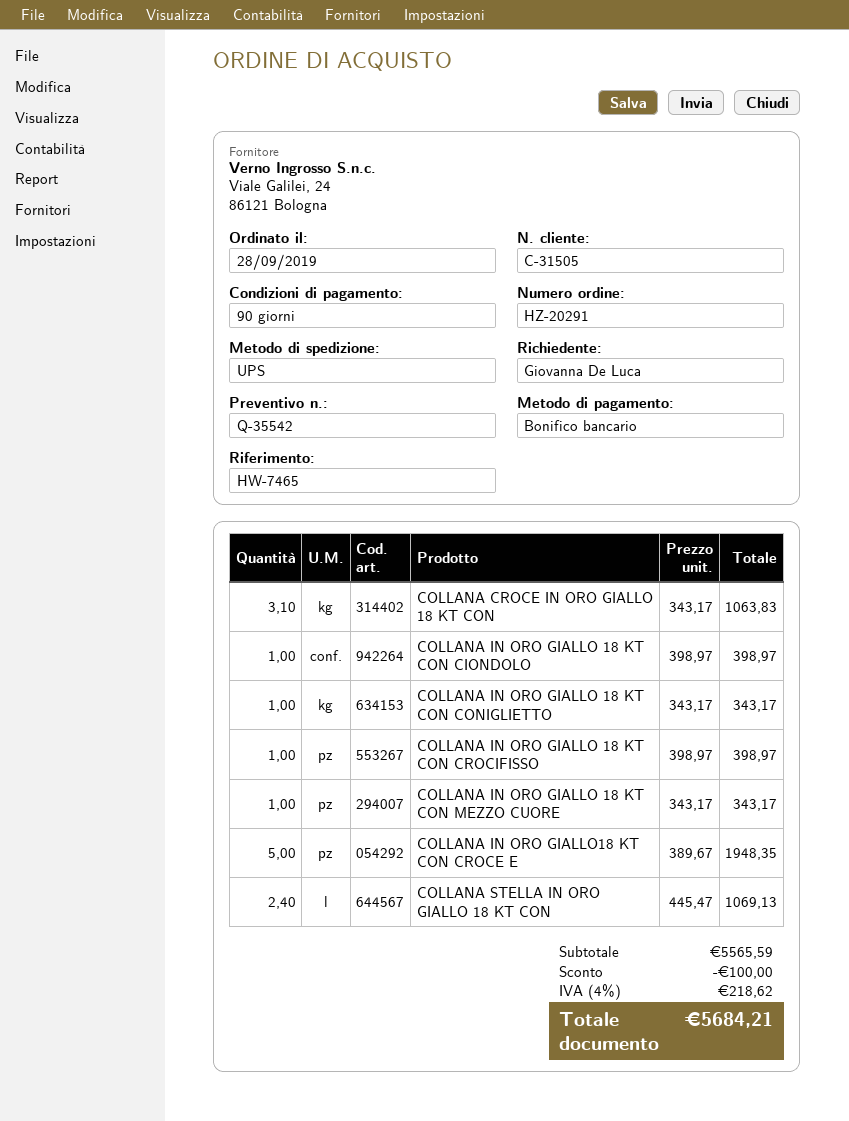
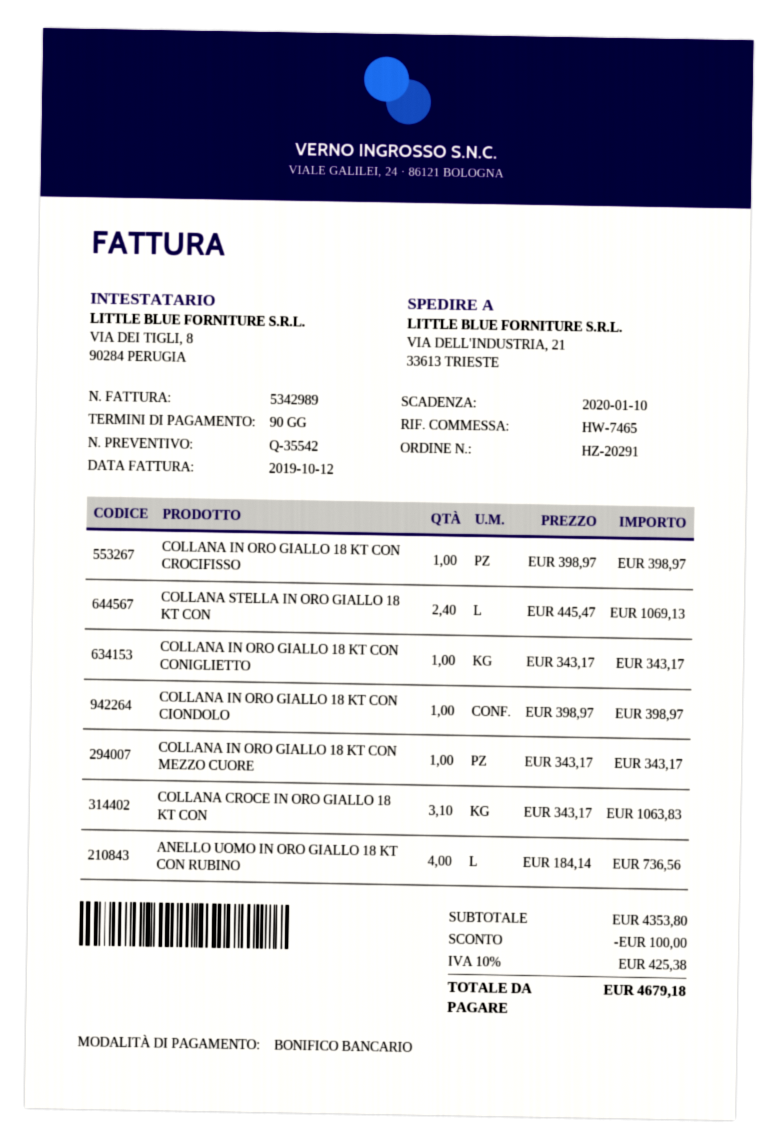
COLLANA IN ORO GIALLO18 KT CON CROCE E: 5 x 389.67 = 1948.35 -> none
ANELLO UOMO IN ORO GIALLO 18 KT CON RUBINO: none -> 4 x 184.14 = 736.56
subtotal: 5565.59 -> 4353.80
tax: 4% = 218.62 -> 10% = 425.38
total: 5684.21 -> 4679.18

